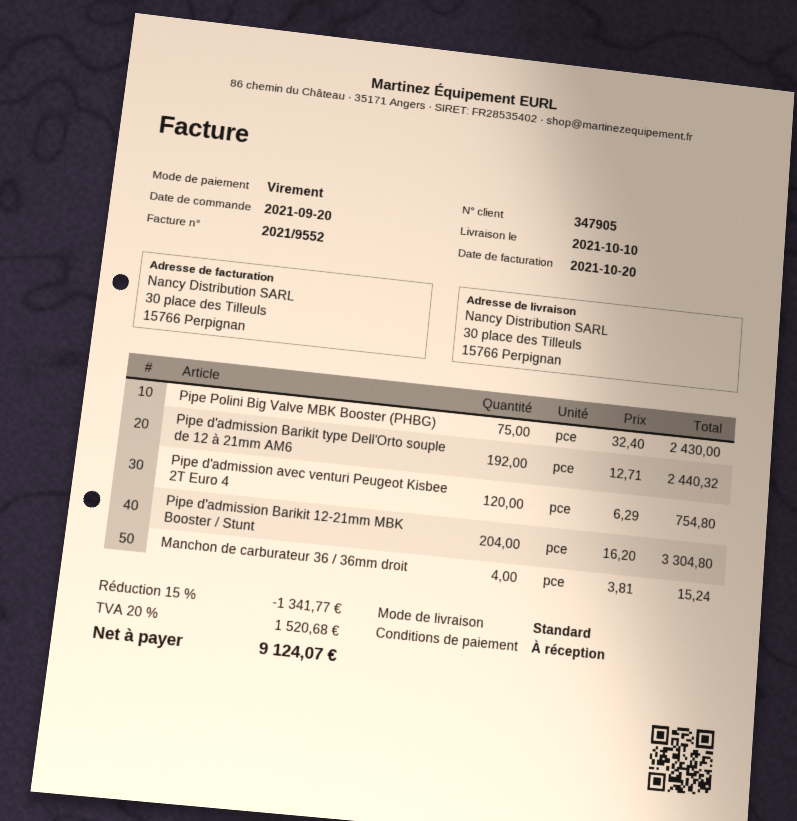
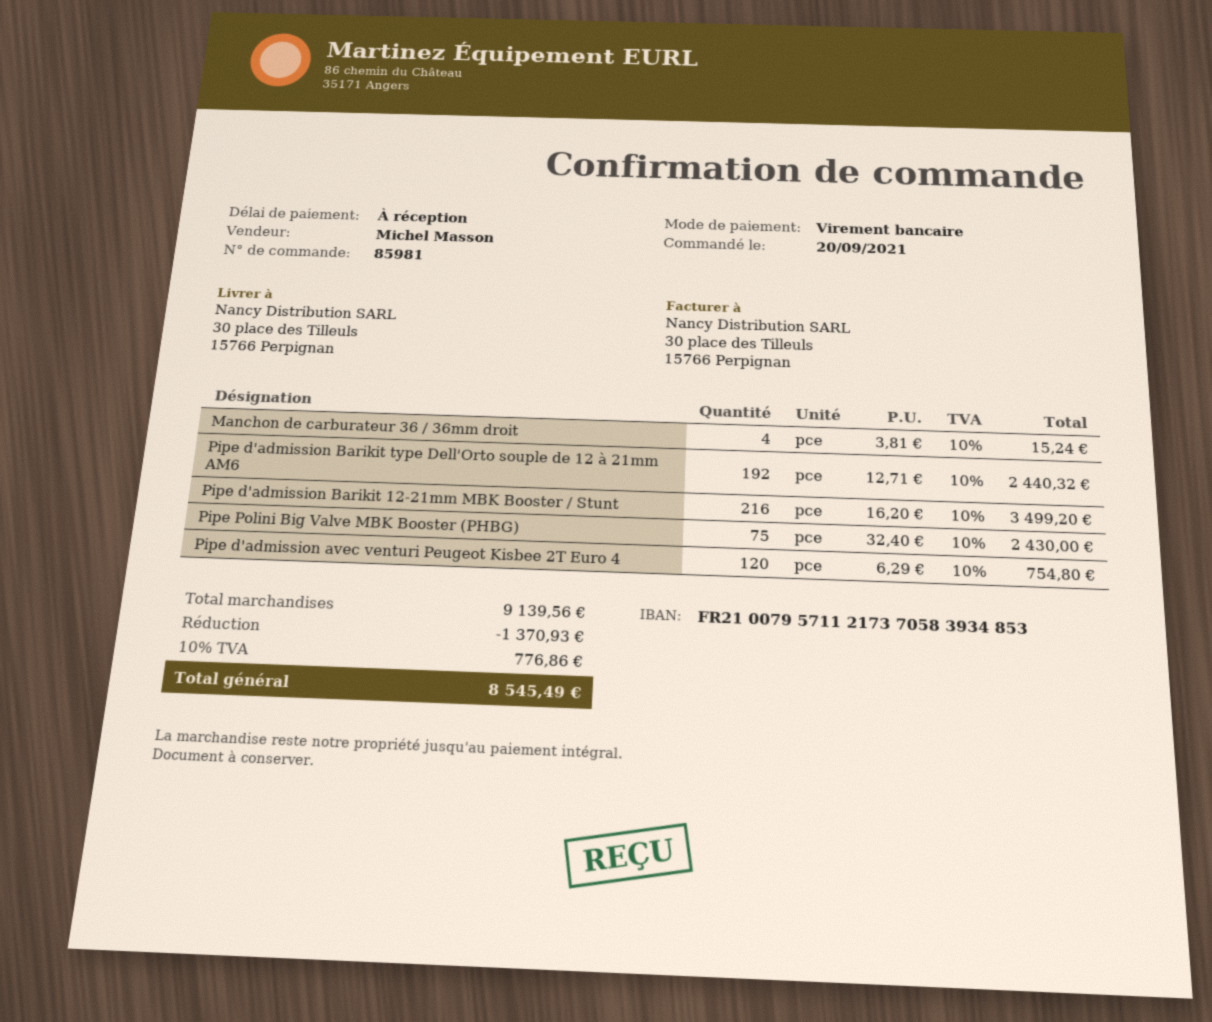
Pipe d'admission Barikit 12-21mm MBK Booster / Stunt: 204 x 16.20 = 3304.80 -> 216 x 16.20 = 3499.20
discount: 1341.77 -> 1370.93
tax: 20% = 1520.68 -> 10% = 776.86
total: 9124.07 -> 8545.49

